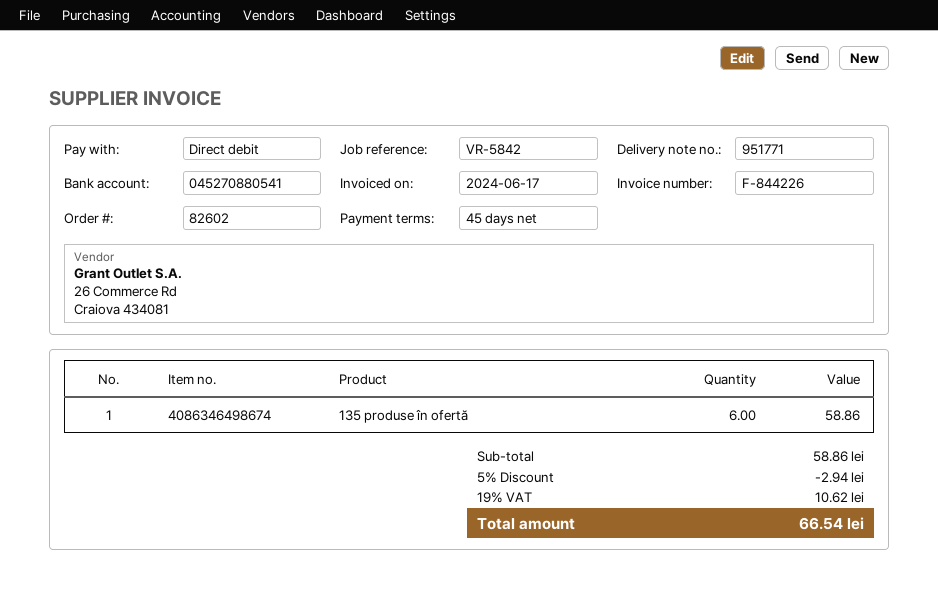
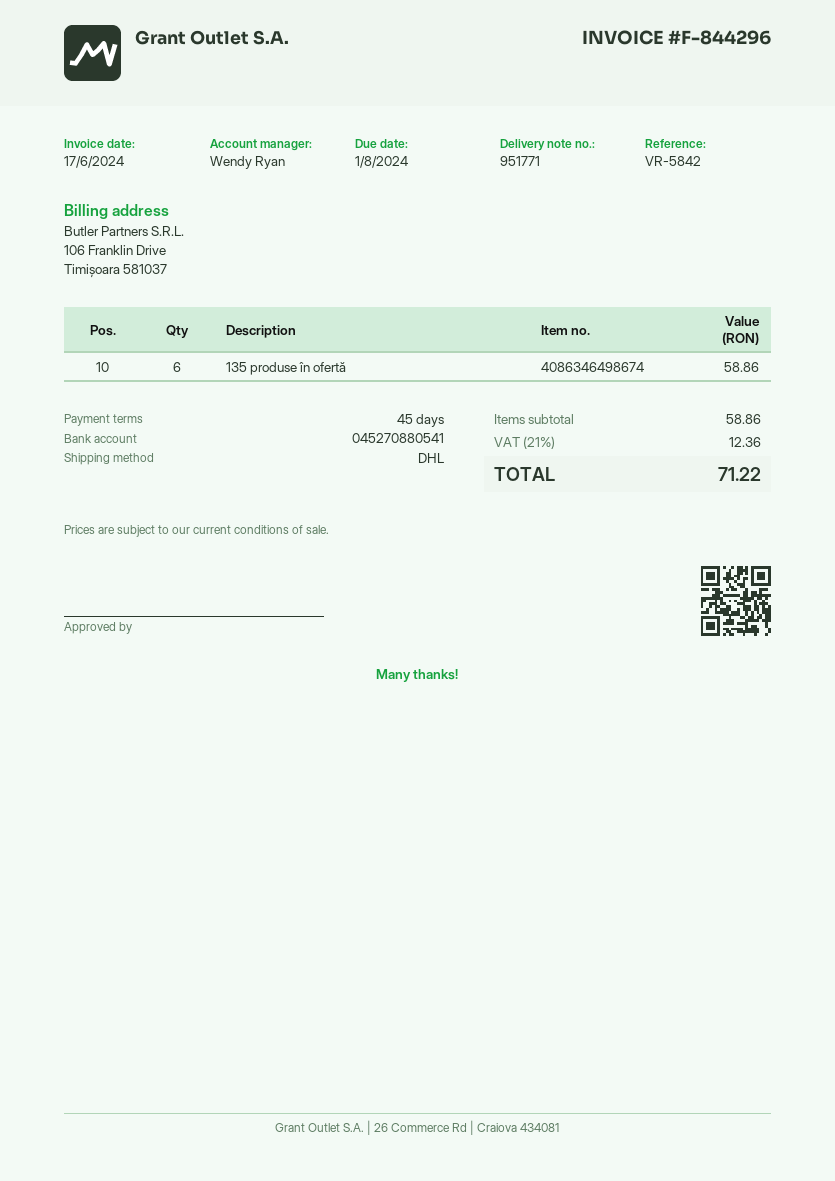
invoice number: F-844226 -> F-844296
discount: 5% = 2.94 -> none
tax: 19% = 10.62 -> 21% = 12.36
total: 66.54 -> 71.22

